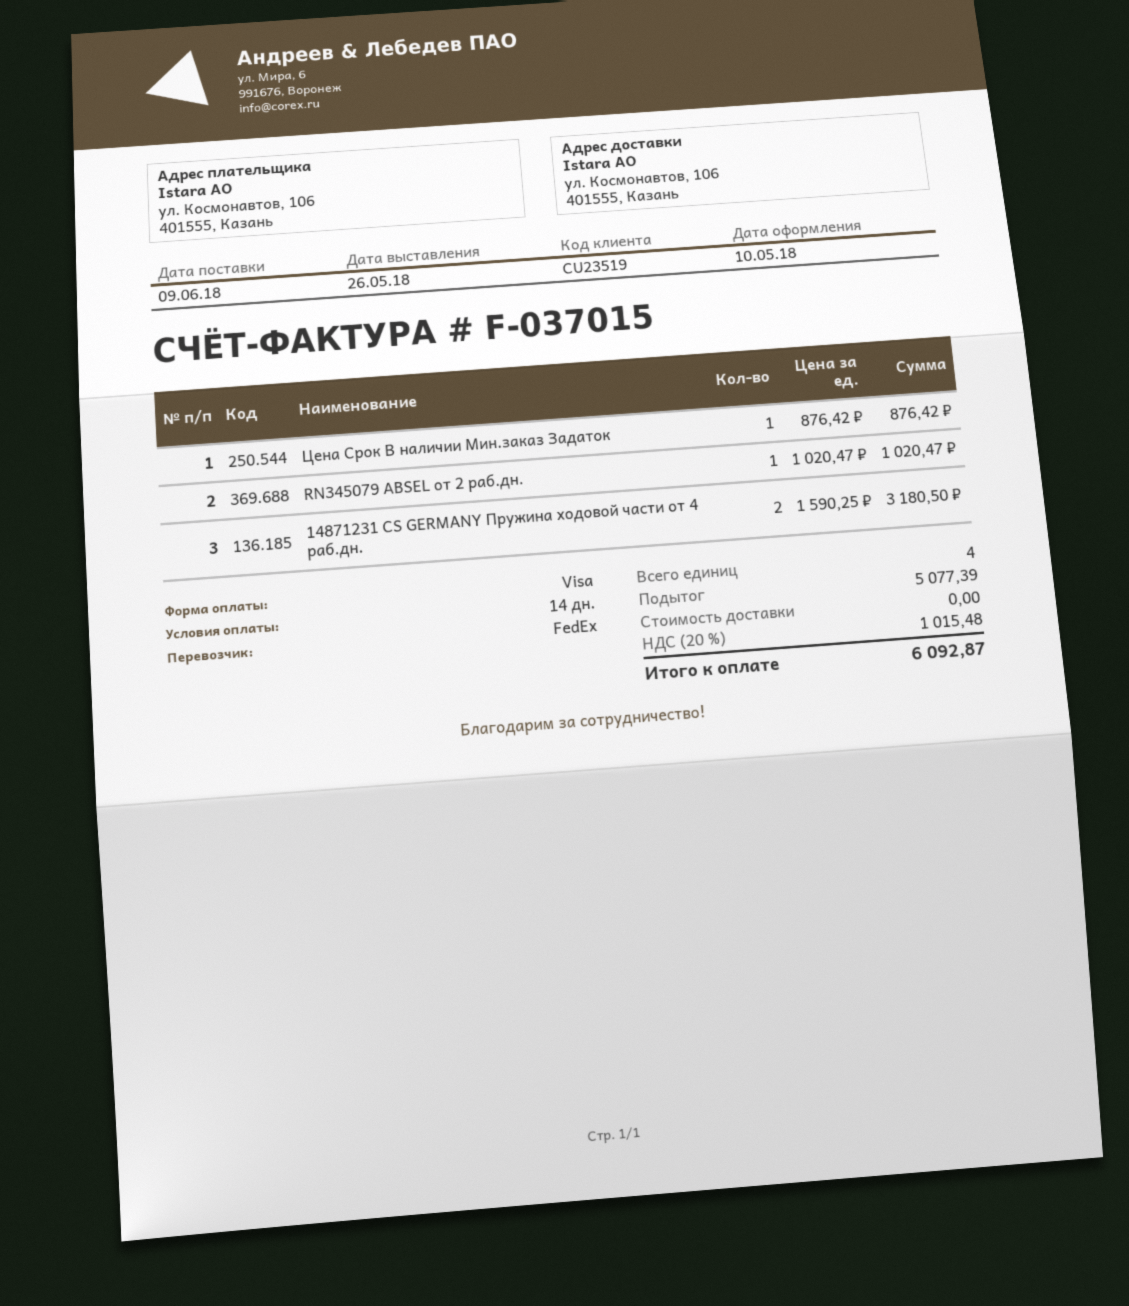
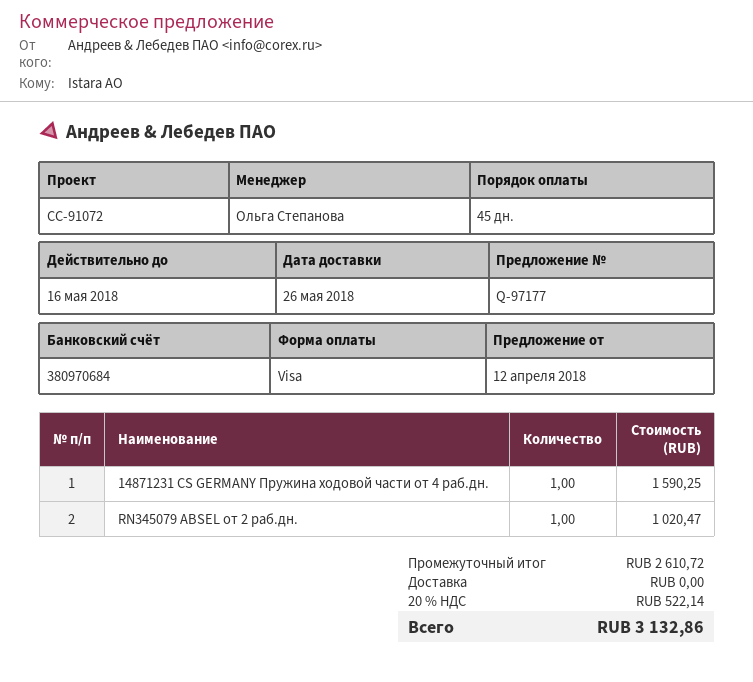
delivery date: 2018-06-09 -> 2018-05-26
payment terms: 14 days -> 45 days
Цена Срок В наличии Мин.заказ Задаток: 1 for 876.42 -> none
14871231 CS GERMANY Пружина ходовой части от 4 раб.дн.: 2 for 3180.50 -> 1 for 1590.25
subtotal: 5077.39 -> 2610.72
tax: 20% = 1015.48 -> 20% = 522.14
total: 6092.87 -> 3132.86

